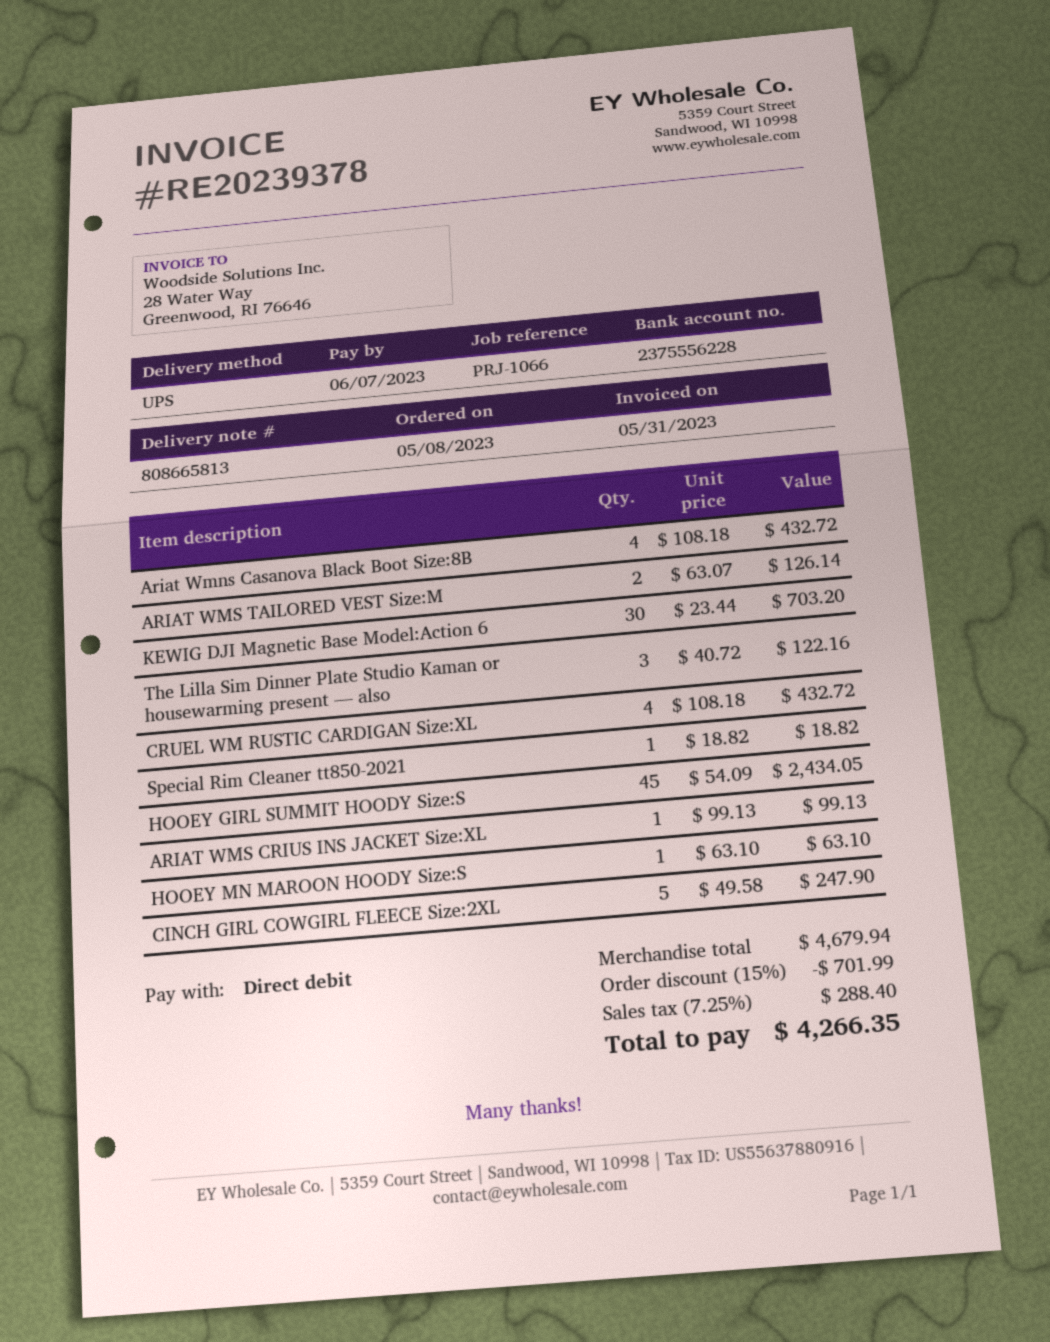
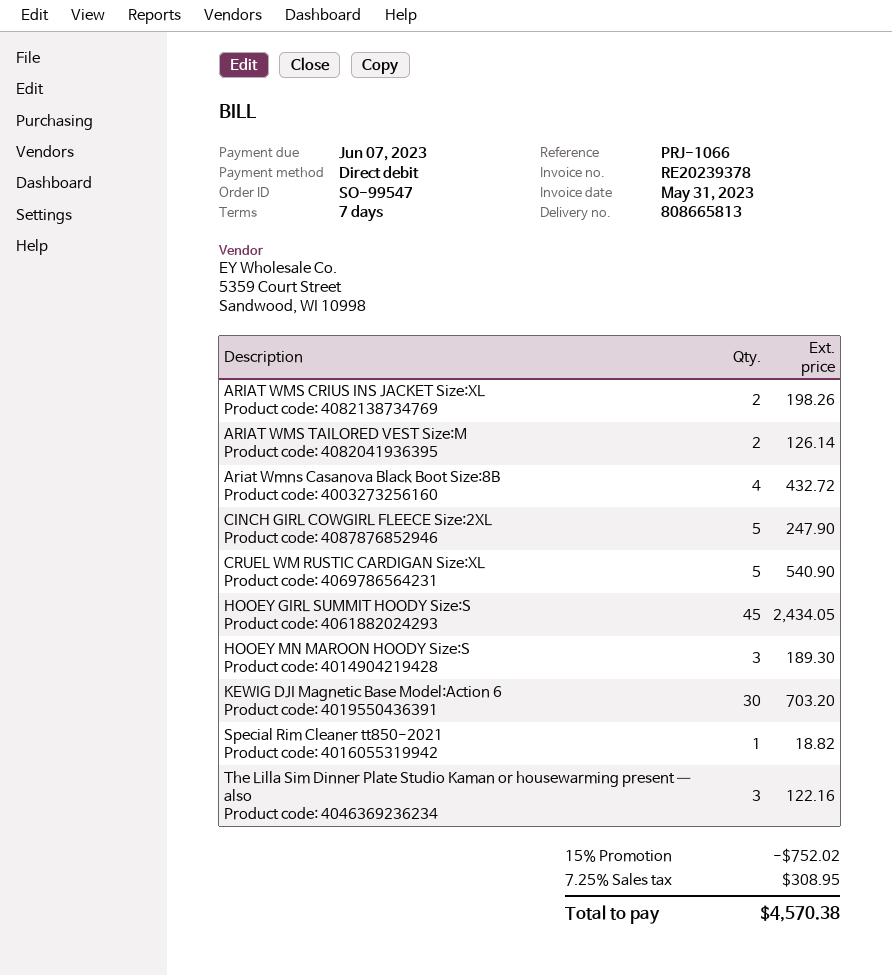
CRUEL WM RUSTIC CARDIGAN Size:XL: 4 for 432.72 -> 5 for 540.90
ARIAT WMS CRIUS INS JACKET Size:XL: 1 for 99.13 -> 2 for 198.26
HOOEY MN MAROON HOODY Size:S: 1 for 63.10 -> 3 for 189.30
discount: 15% = 701.99 -> 15% = 752.02
tax: 7.25% = 288.40 -> 7.25% = 308.95
total: 4266.35 -> 4570.38

